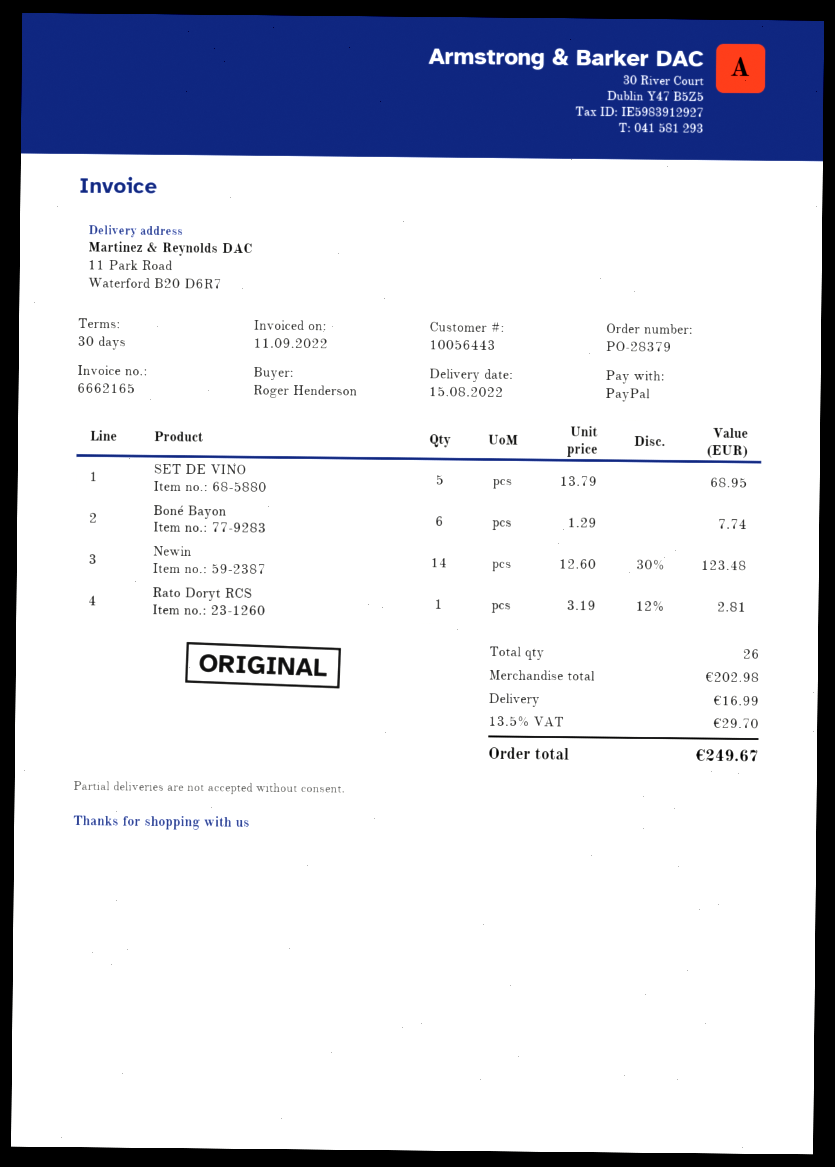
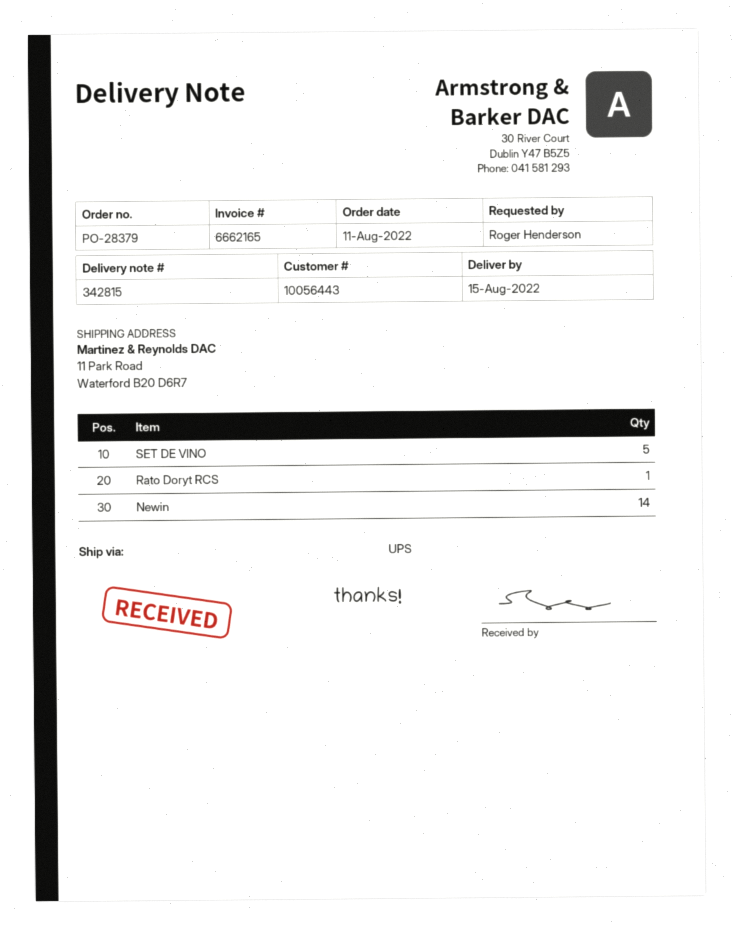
Boné Bayon: 6 -> none

